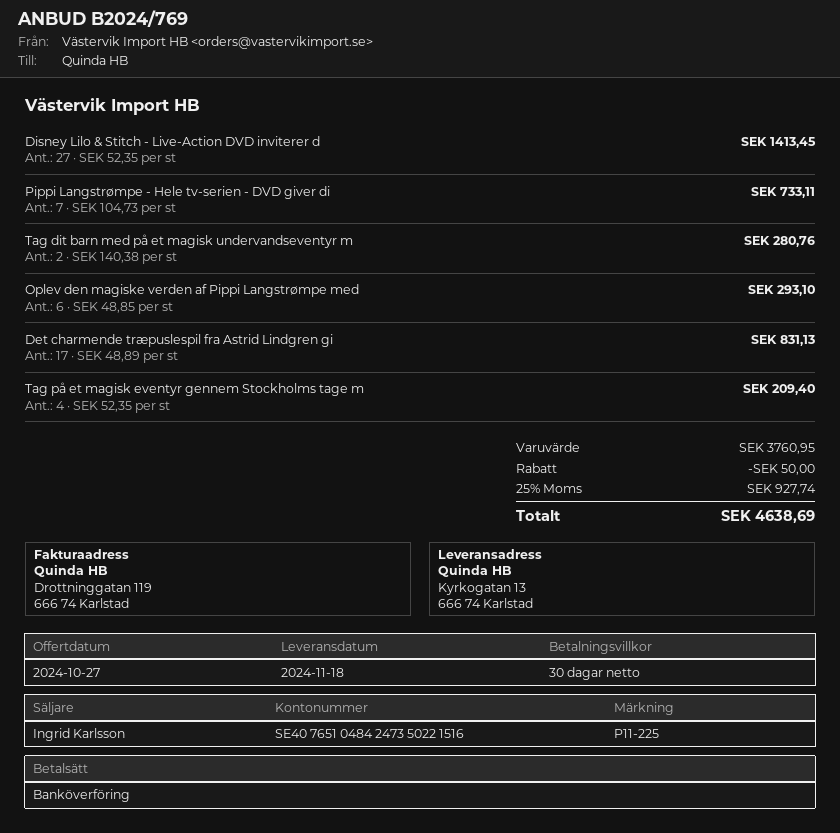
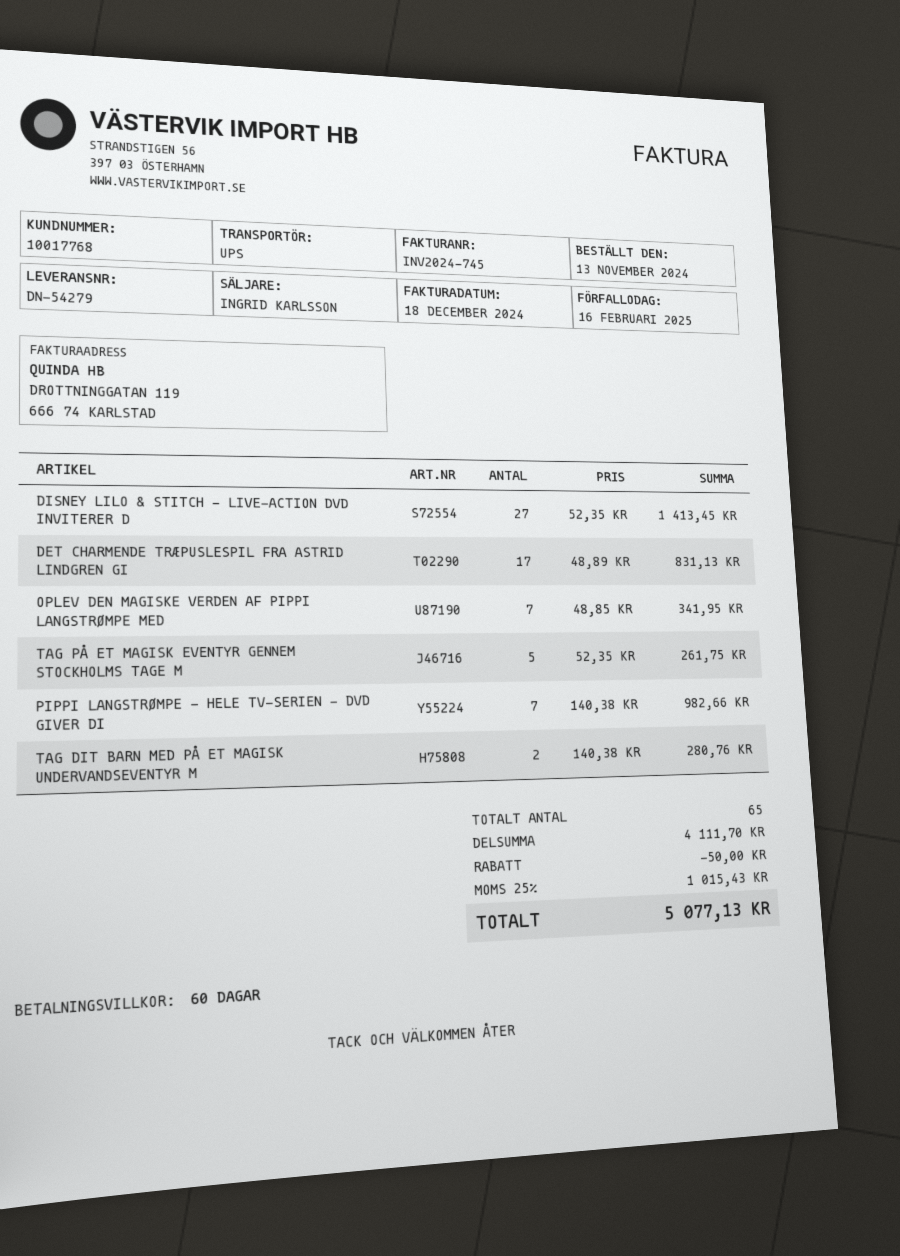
payment terms: 30 days -> 60 days
Pippi Langstrømpe - Hele tv-serien - DVD giver di: 7 x 104.73 = 733.11 -> 7 x 140.38 = 982.66
Oplev den magiske verden af Pippi Langstrømpe med: 6 x 48.85 = 293.10 -> 7 x 48.85 = 341.95
Tag på et magisk eventyr gennem Stockholms tage m: 4 x 52.35 = 209.40 -> 5 x 52.35 = 261.75
subtotal: 3760.95 -> 4111.70
tax: 25% = 927.74 -> 25% = 1015.43
total: 4638.69 -> 5077.13

